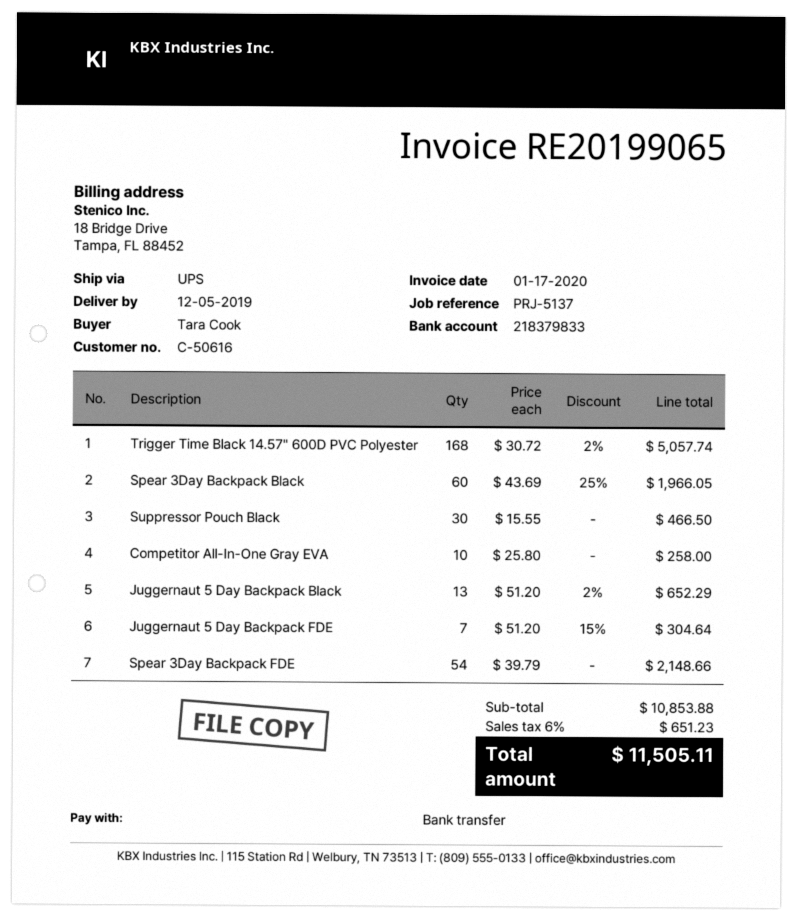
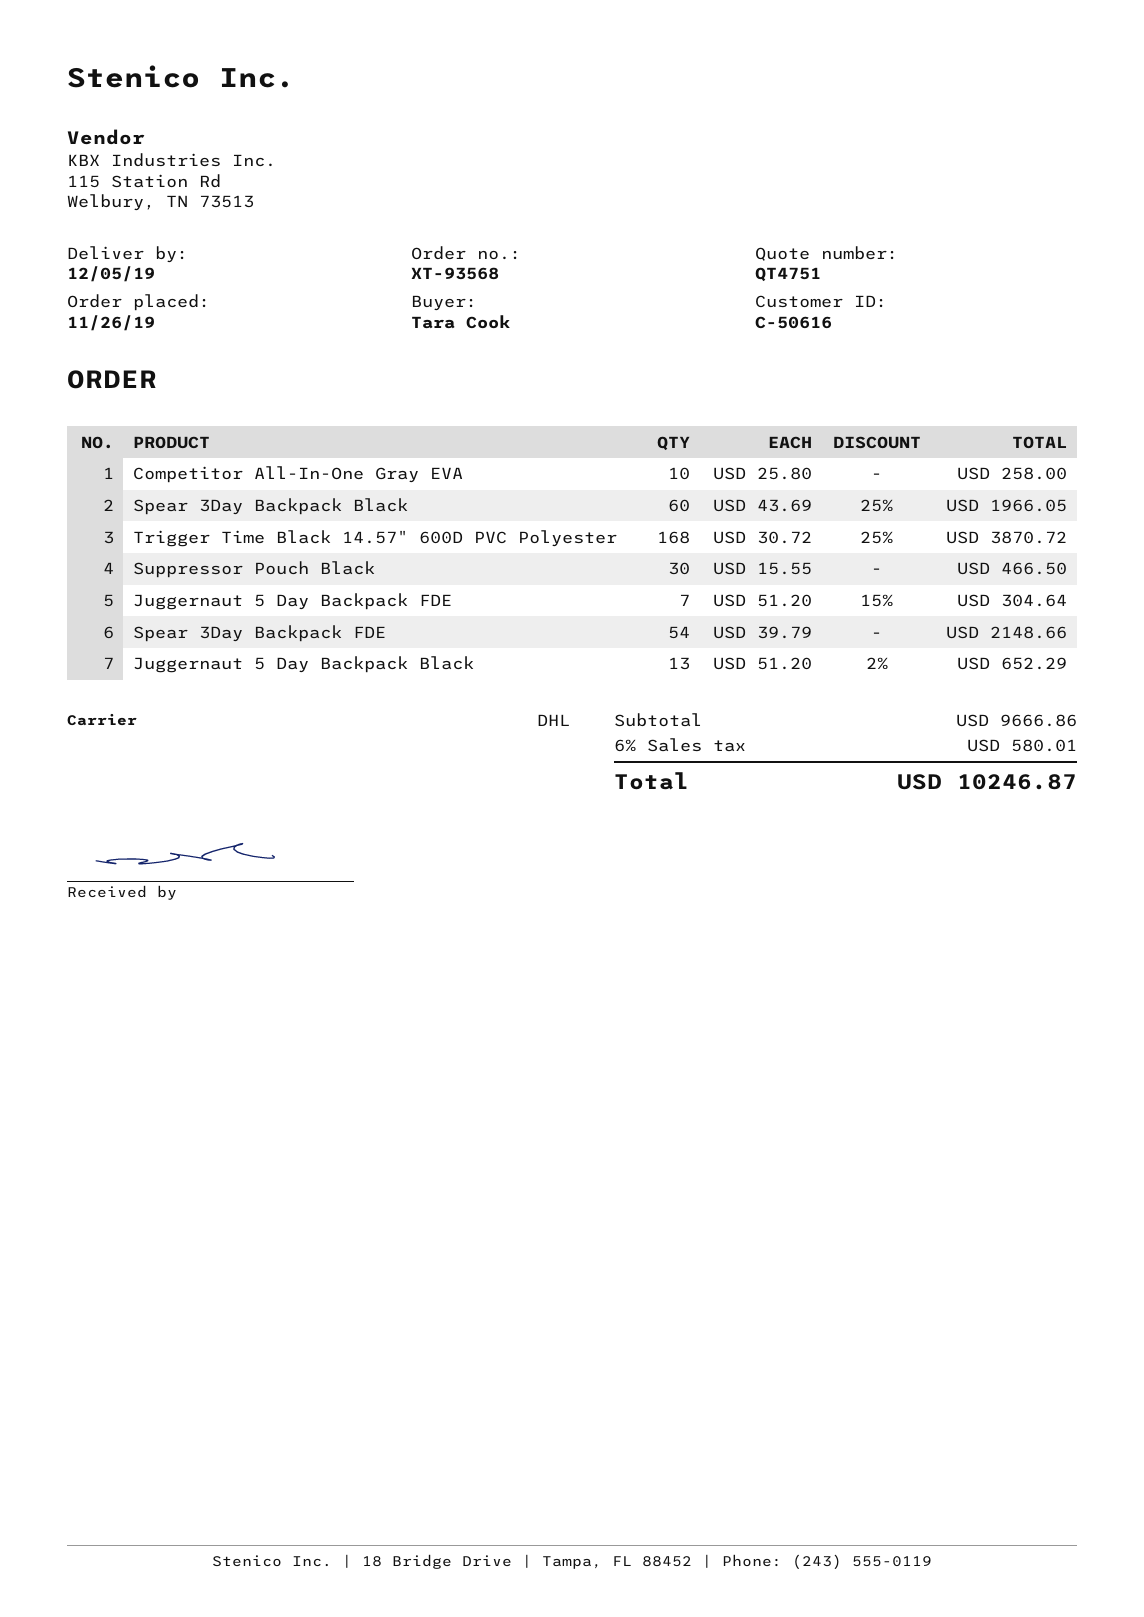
shipping method: UPS -> DHL
Trigger Time Black 14.57" 600D PVC Polyester: 168 x 30.72 - 2% = 5057.74 -> 168 x 30.72 - 25% = 3870.72
subtotal: 10853.88 -> 9666.86
tax: 6% = 651.23 -> 6% = 580.01
total: 11505.11 -> 10246.87

